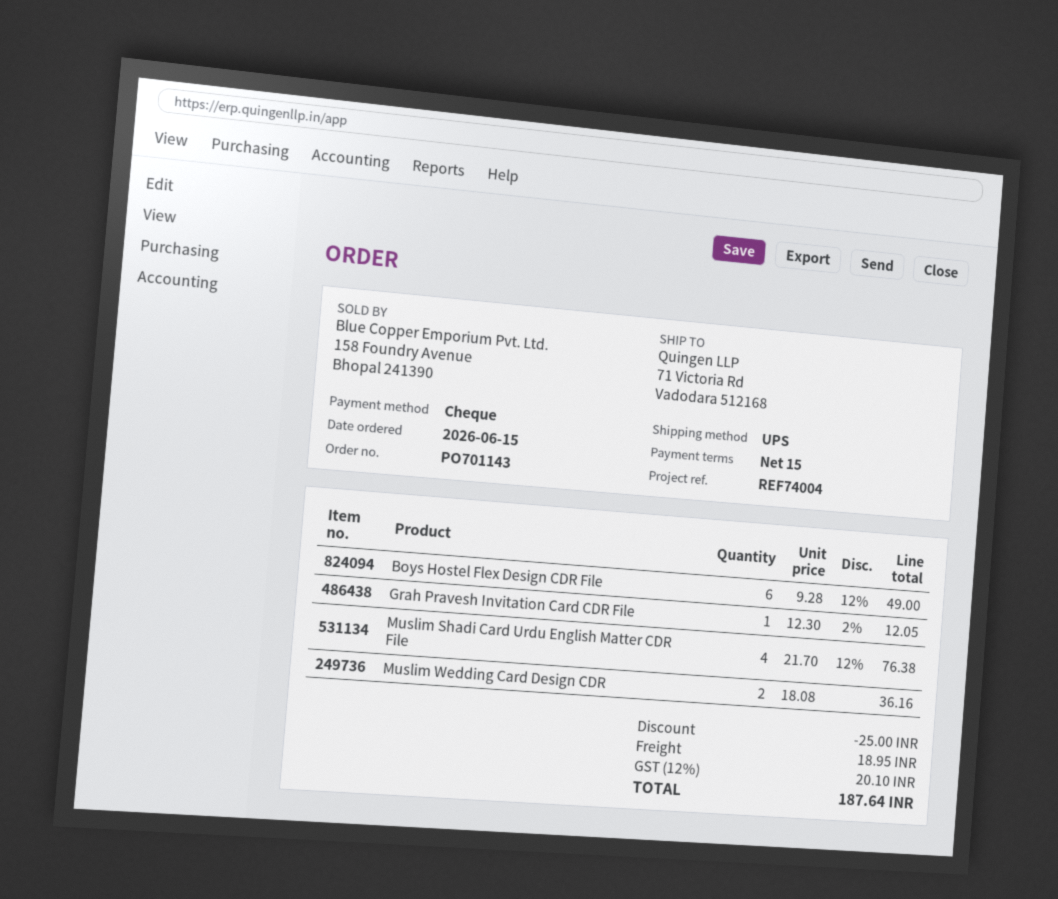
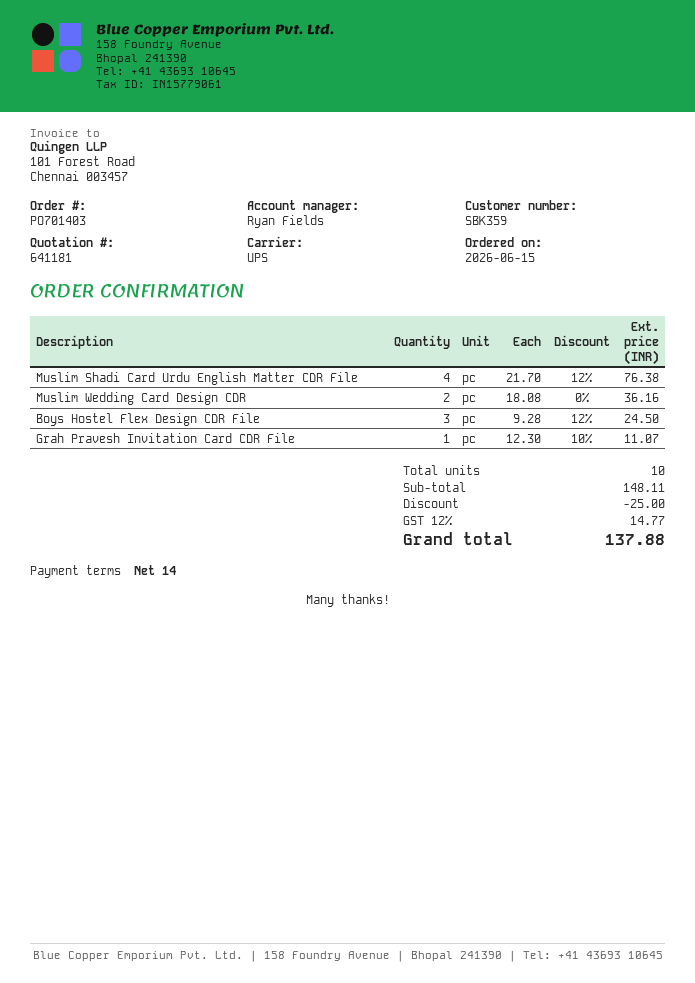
order number: PO701143 -> PO701403
payment terms: 15 days -> 14 days
Boys Hostel Flex Design CDR File: 6 x 9.28 - 12% = 49.00 -> 3 x 9.28 - 12% = 24.50
Grah Pravesh Invitation Card CDR File: 1 x 12.30 - 2% = 12.05 -> 1 x 12.30 - 10% = 11.07
shipping: 18.95 -> none
tax: 12% = 20.10 -> 12% = 14.77
total: 187.64 -> 137.88

